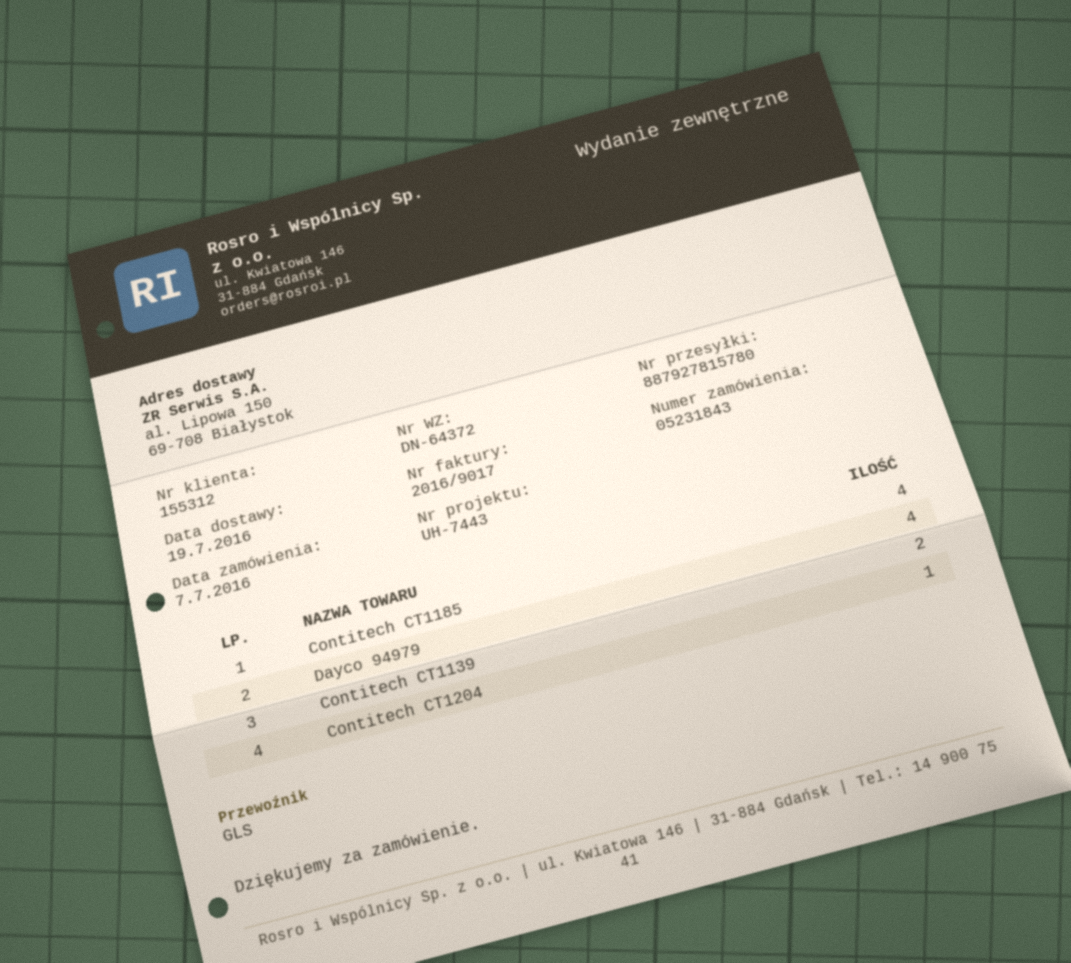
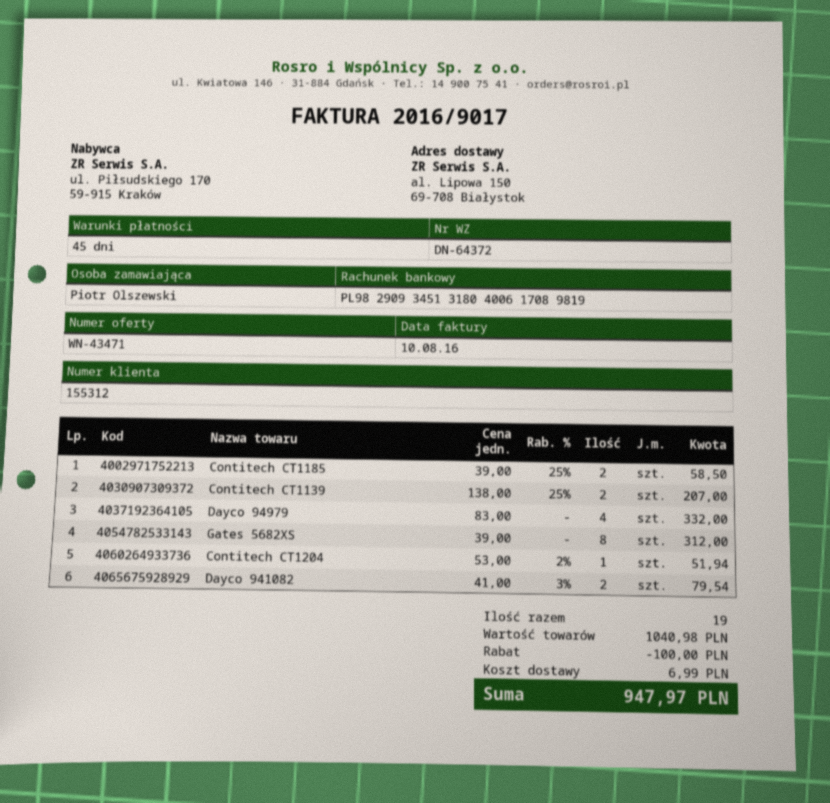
Contitech CT1185: 4 -> 2
Gates 5682XS: none -> 8
Dayco 941082: none -> 2

